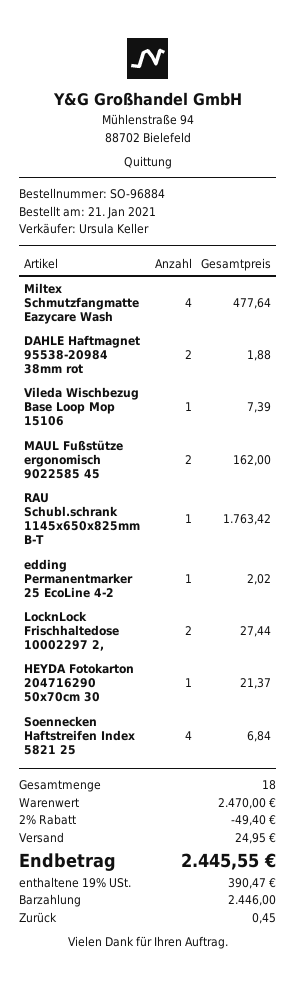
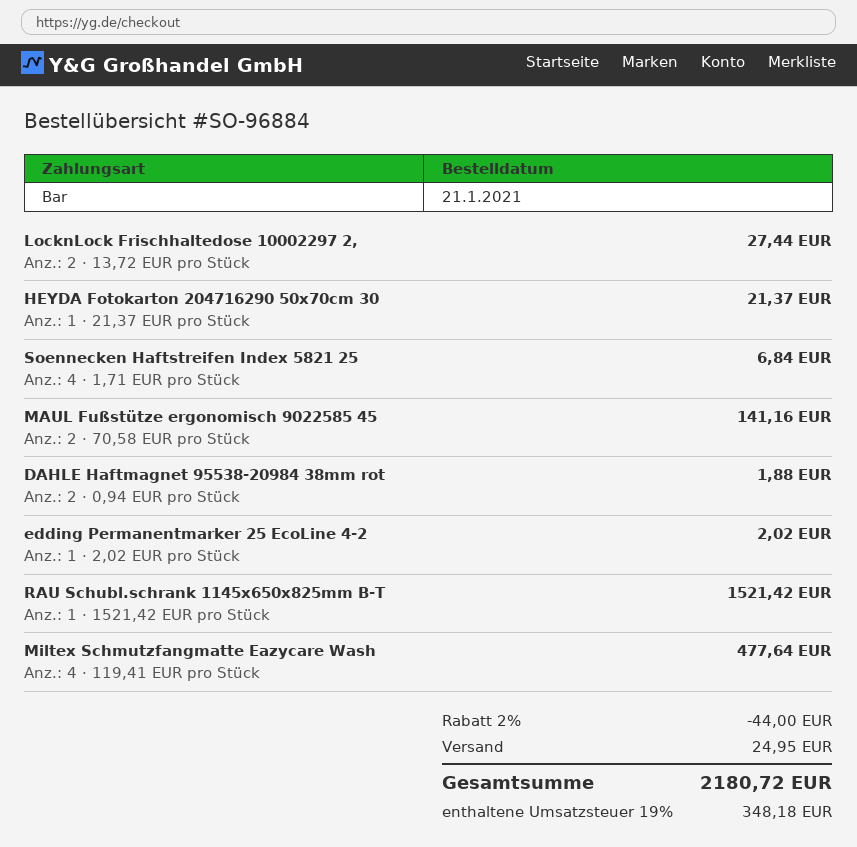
Vileda Wischbezug Base Loop Mop 15106: 1 for 7.39 -> none
MAUL Fußstütze ergonomisch 9022585 45: 2 for 162.00 -> 2 for 141.16
RAU Schubl.schrank 1145x650x825mm B-T: 1 for 1763.42 -> 1 for 1521.42
discount: 2% = 49.40 -> 2% = 44.00
tax: 19% = 390.47 -> 19% = 348.18
total: 2445.55 -> 2180.72

